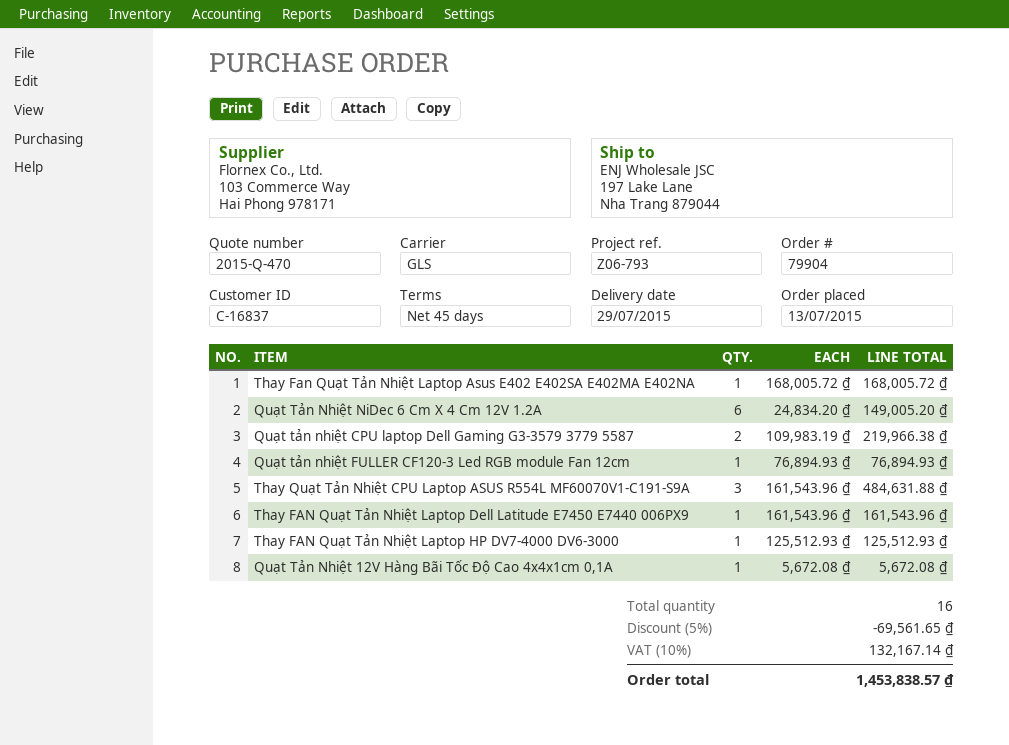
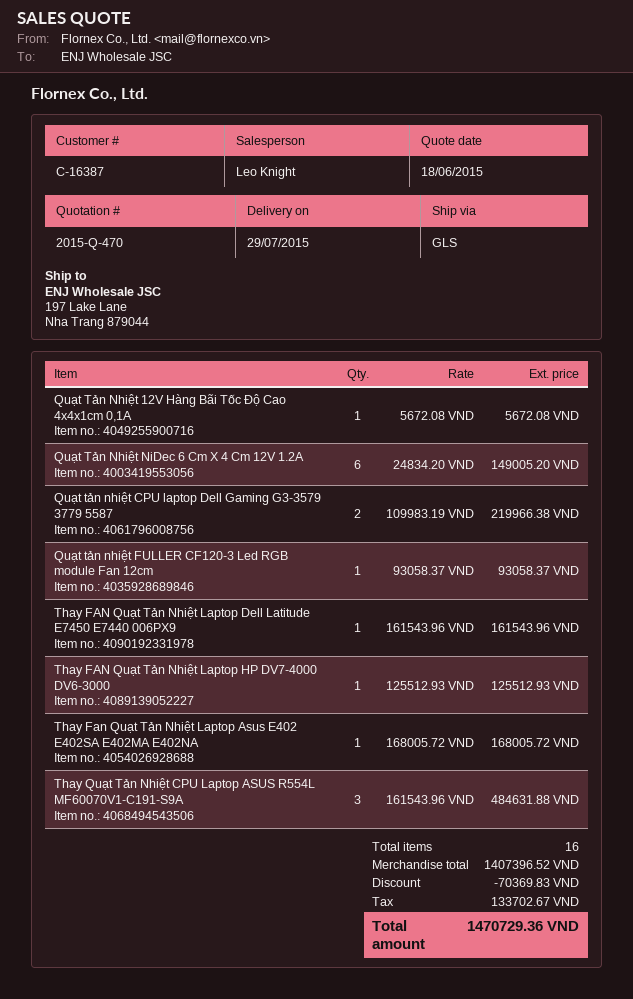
customer number: C-16837 -> C-16387
Quạt tản nhiệt FULLER CF120-3 Led RGB module Fan 12cm: 1 x 76894.93 = 76894.93 -> 1 x 93058.37 = 93058.37
discount: 69561.65 -> 70369.83
tax: 132167.14 -> 133702.67
total: 1453838.57 -> 1470729.36

